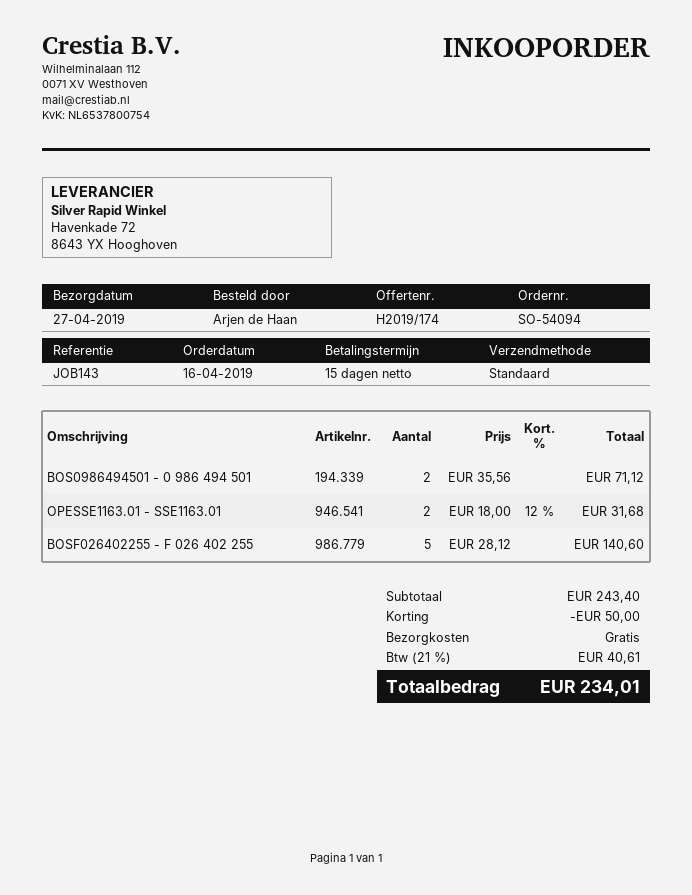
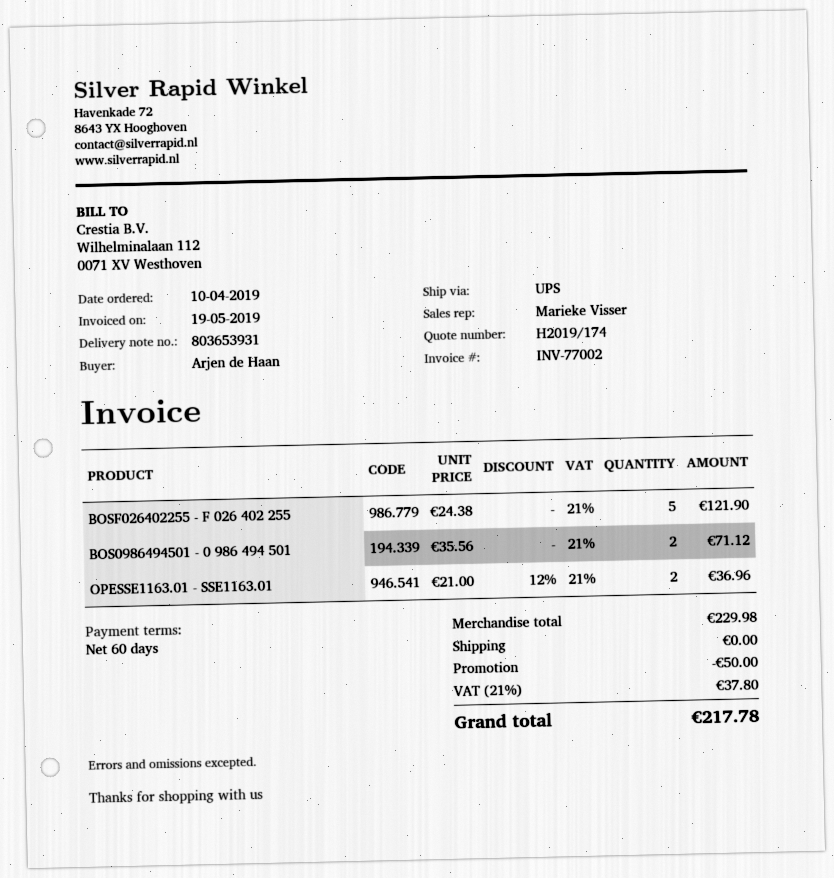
order date: 2019-04-16 -> 2019-04-10
payment terms: 15 days -> 60 days
shipping method: standard -> UPS
OPESSE1163.01 - SSE1163.01: 2 x 18.00 - 12% = 31.68 -> 2 x 21.00 - 12% = 36.96
BOSF026402255 - F 026 402 255: 5 x 28.12 = 140.60 -> 5 x 24.38 = 121.90
subtotal: 243.40 -> 229.98
tax: 21% = 40.61 -> 21% = 37.80
total: 234.01 -> 217.78

